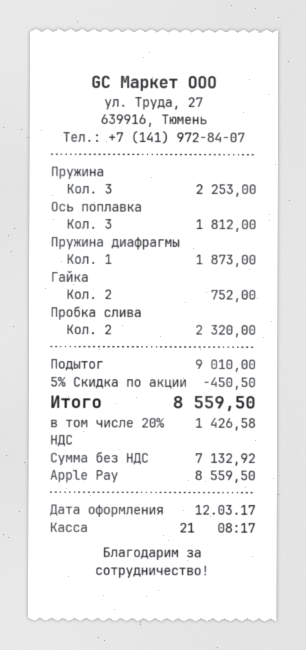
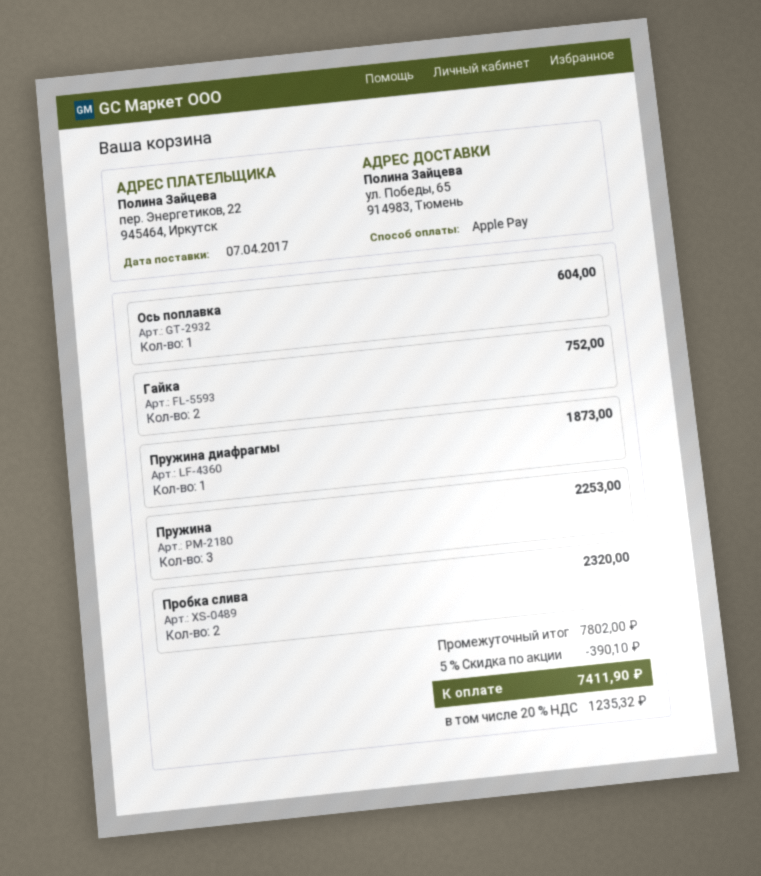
Ось поплавка: 3 for 1812.00 -> 1 for 604.00
subtotal: 9010.00 -> 7802.00
discount: 5% = 450.50 -> 5% = 390.10
tax: 20% = 1426.58 -> 20% = 1235.32
total: 8559.50 -> 7411.90

